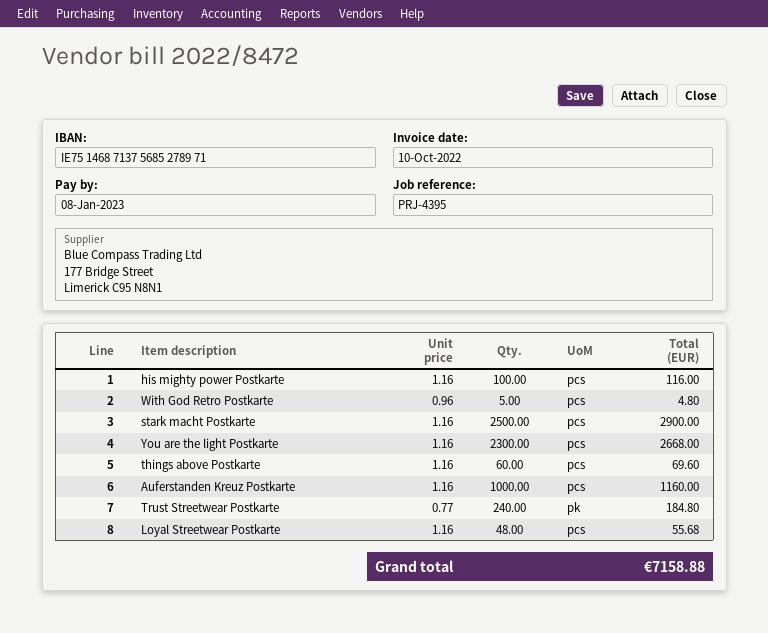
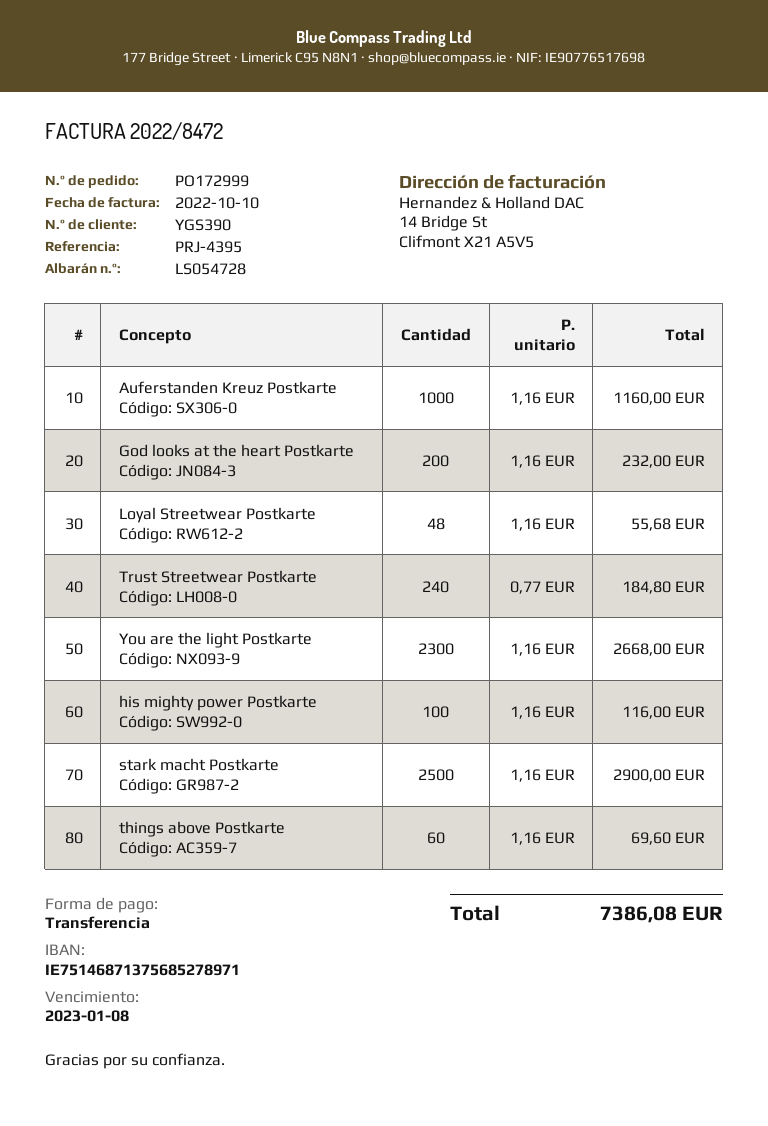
With God Retro Postkarte: 5 x 0.96 = 4.80 -> none
God looks at the heart Postkarte: none -> 200 x 1.16 = 232.00
total: 7158.88 -> 7386.08

